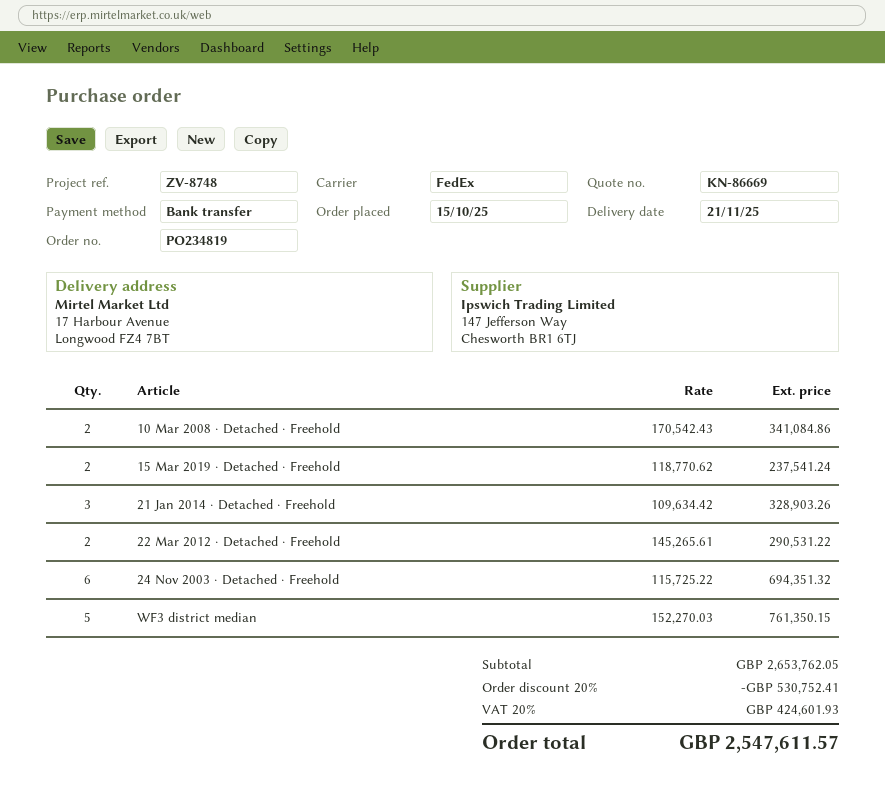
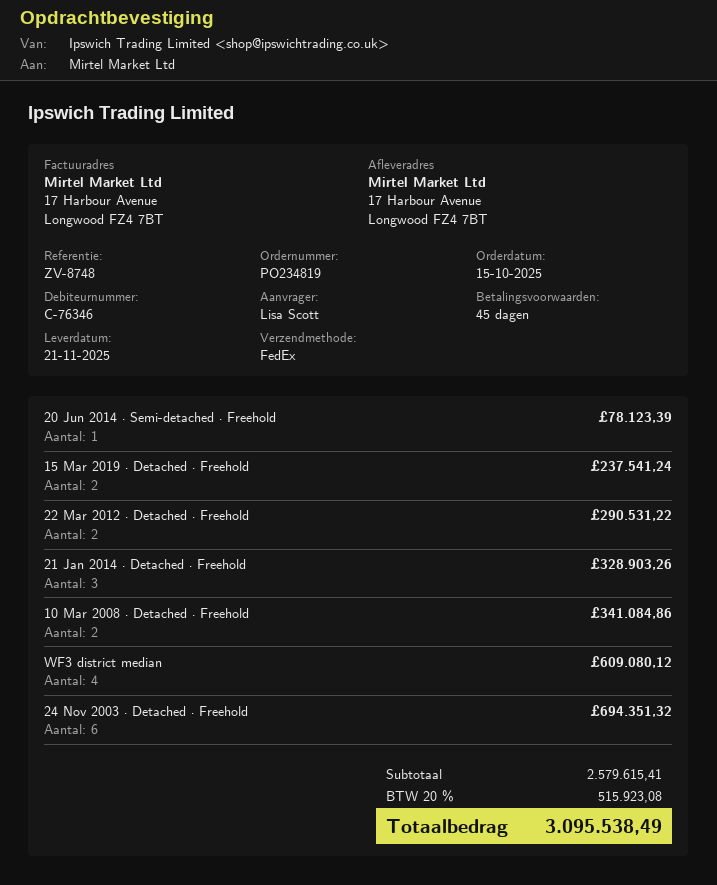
WF3 district median: 5 for 761350.15 -> 4 for 609080.12
20 Jun 2014 · Semi-detached · Freehold: none -> 1 for 78123.39
subtotal: 2653762.05 -> 2579615.41
discount: 20% = 530752.41 -> none
tax: 20% = 424601.93 -> 20% = 515923.08
total: 2547611.57 -> 3095538.49

